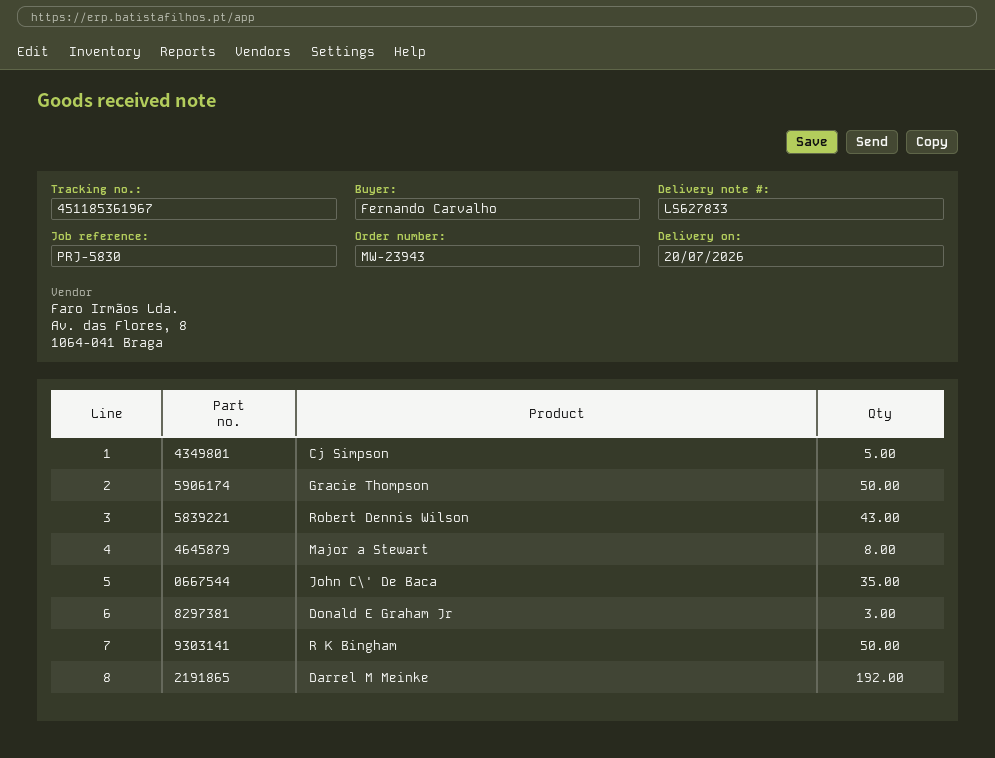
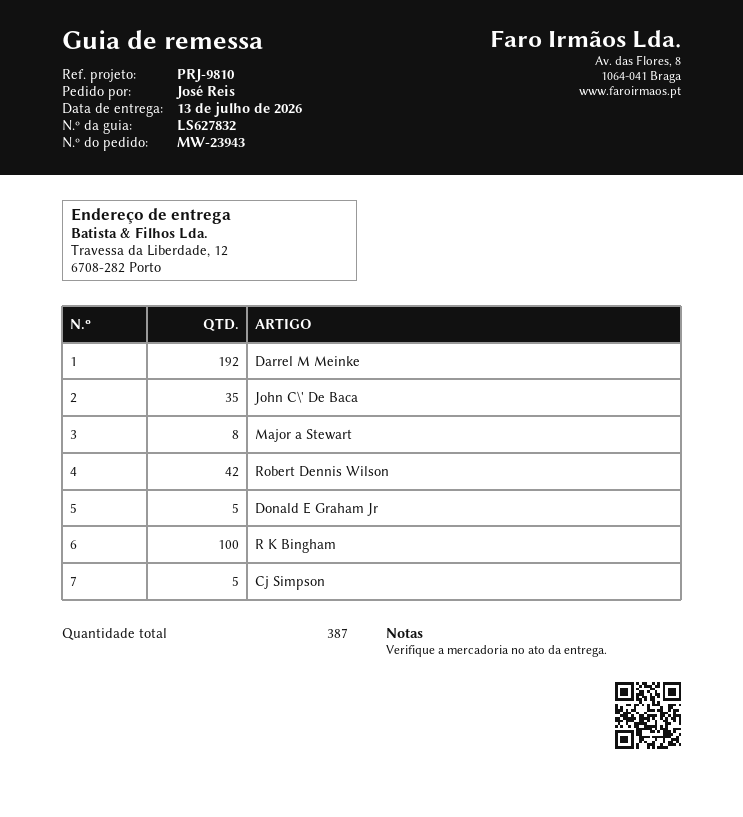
delivery note number: LS627833 -> LS627832
delivery date: 2026-07-20 -> 2026-07-13
reference: PRJ-5830 -> PRJ-9810
ordered by: Fernando Carvalho -> José Reis
Gracie Thompson: 50 -> none
Robert Dennis Wilson: 43 -> 42
Donald E Graham Jr: 3 -> 5
R K Bingham: 50 -> 100

